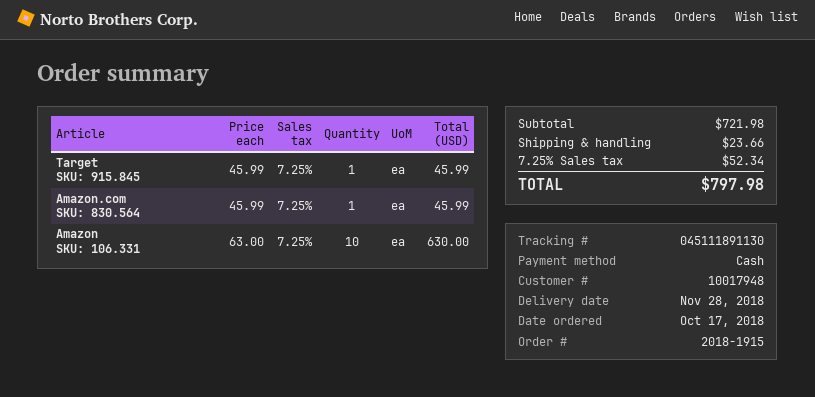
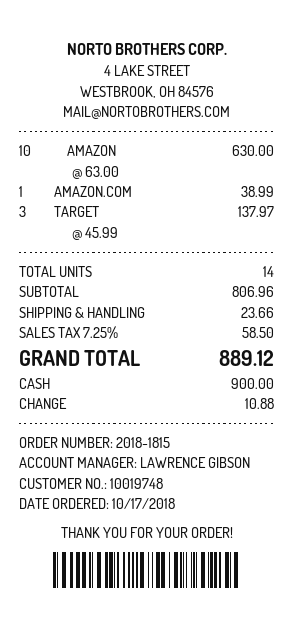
order number: 2018-1915 -> 2018-1815
customer number: 10017948 -> 10019748
Target: 1 x 45.99 = 45.99 -> 3 x 45.99 = 137.97
Amazon.com: 1 x 45.99 = 45.99 -> 1 x 38.99 = 38.99
subtotal: 721.98 -> 806.96
tax: 7.25% = 52.34 -> 7.25% = 58.50
total: 797.98 -> 889.12

